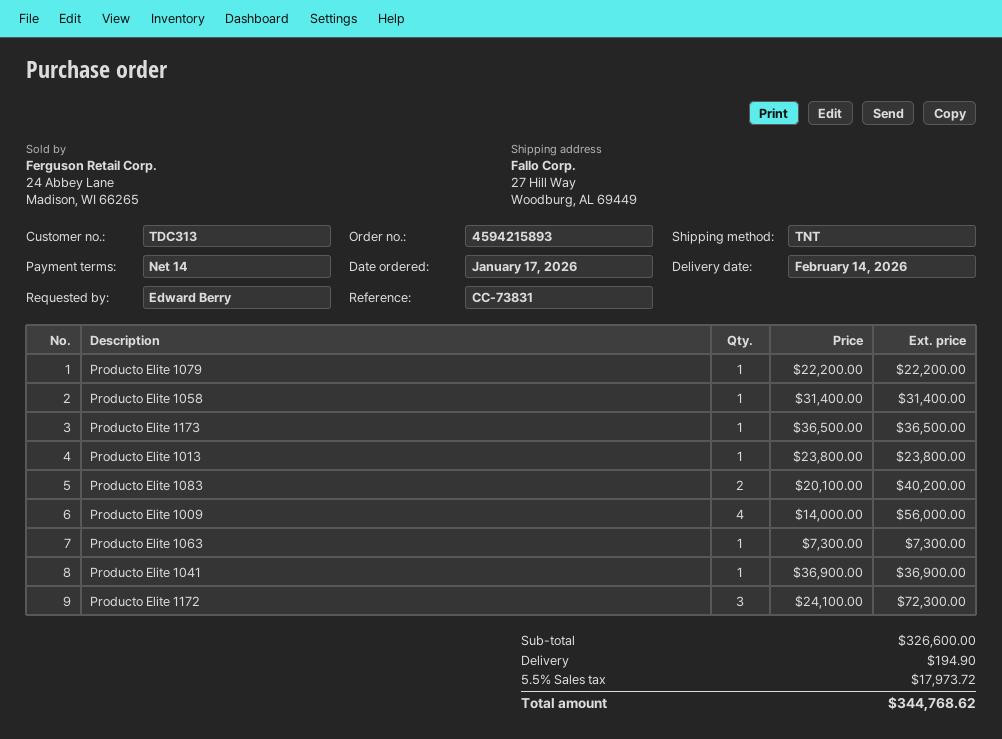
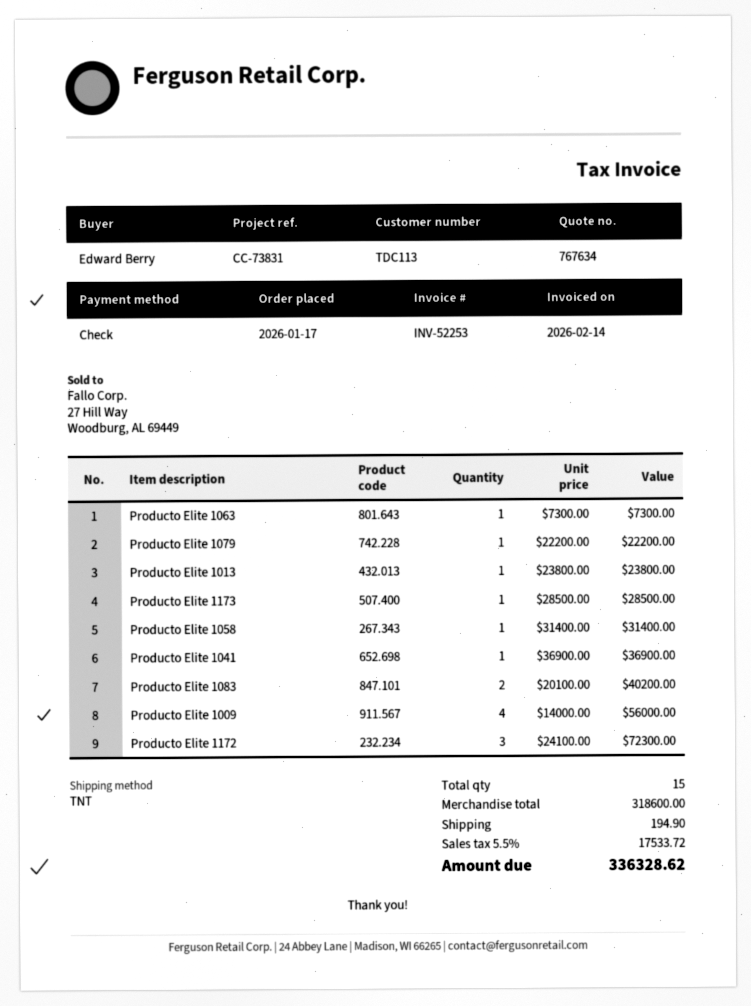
customer number: TDC313 -> TDC113
Producto Elite 1173: 1 x 36500.00 = 36500.00 -> 1 x 28500.00 = 28500.00
subtotal: 326600.00 -> 318600.00
tax: 5.5% = 17973.72 -> 5.5% = 17533.72
total: 344768.62 -> 336328.62

